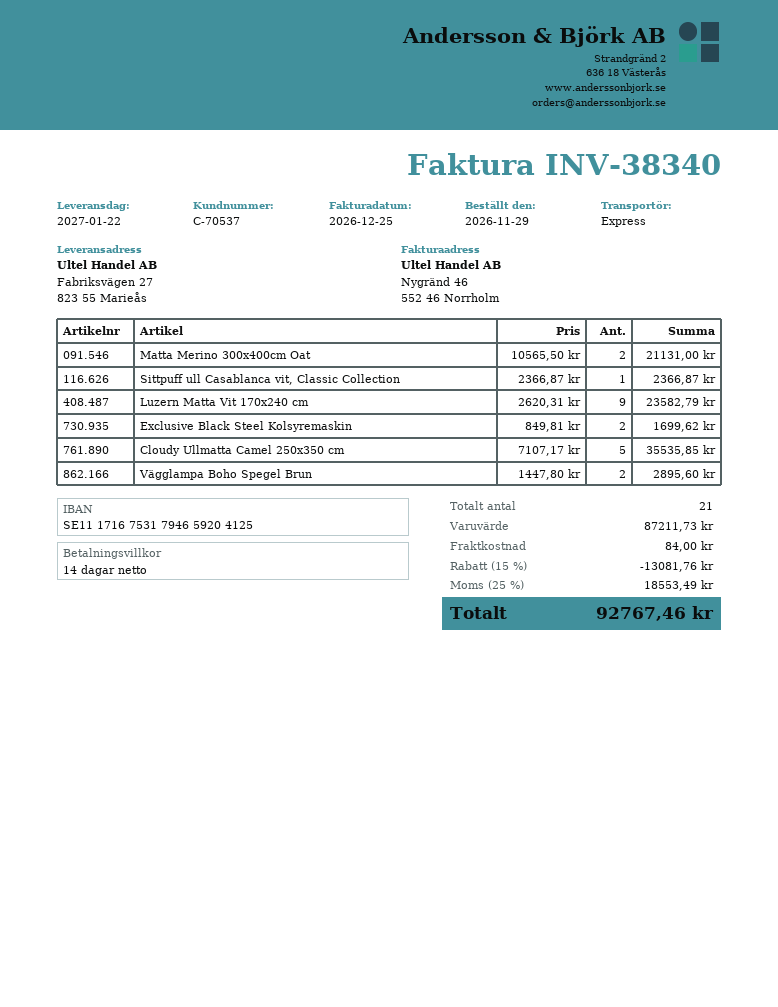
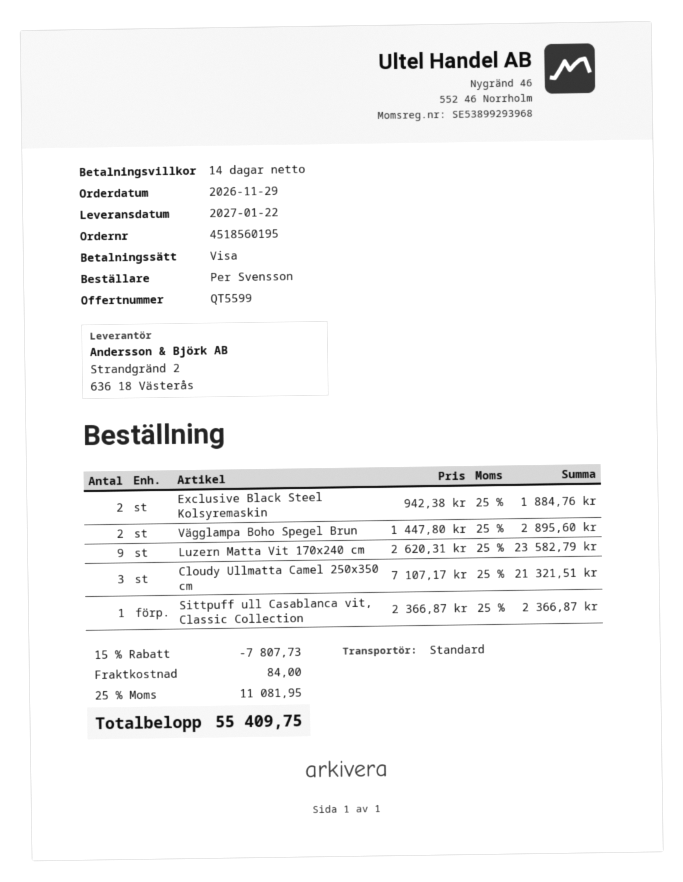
shipping method: express -> standard
Matta Merino 300x400cm Oat: 2 x 10565.50 = 21131.00 -> none
Exclusive Black Steel Kolsyremaskin: 2 x 849.81 = 1699.62 -> 2 x 942.38 = 1884.76
Cloudy Ullmatta Camel 250x350 cm: 5 x 7107.17 = 35535.85 -> 3 x 7107.17 = 21321.51
discount: 15% = 13081.76 -> 15% = 7807.73
tax: 25% = 18553.49 -> 25% = 11081.95
total: 92767.46 -> 55409.75

